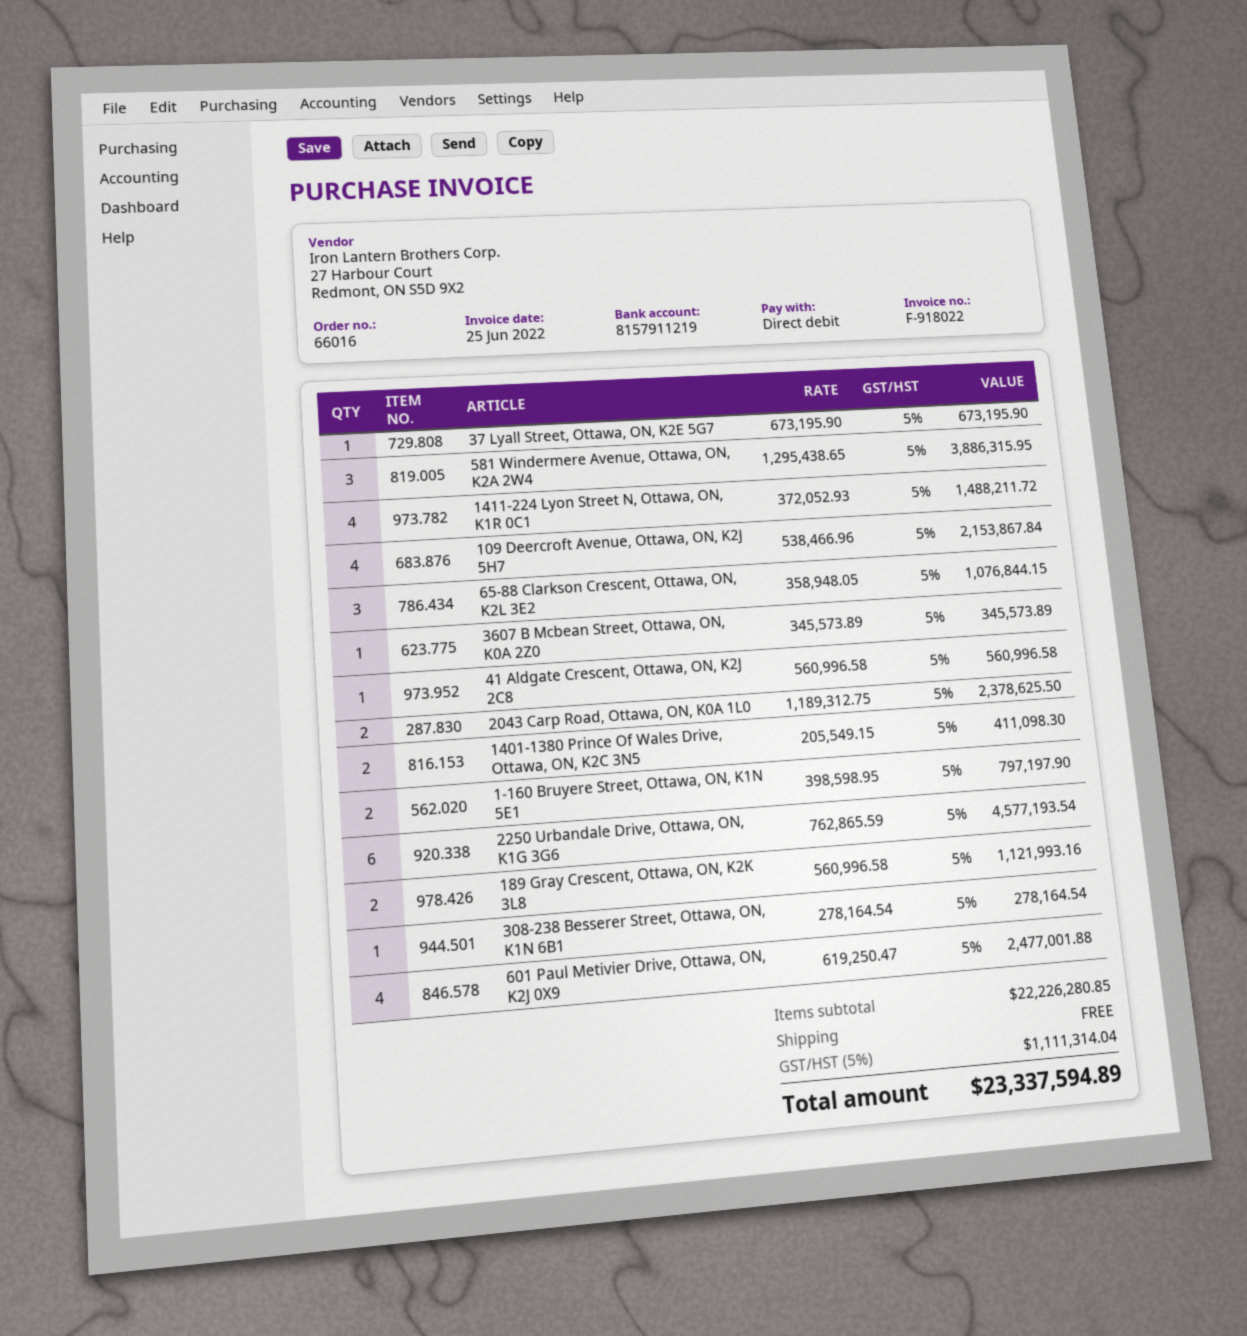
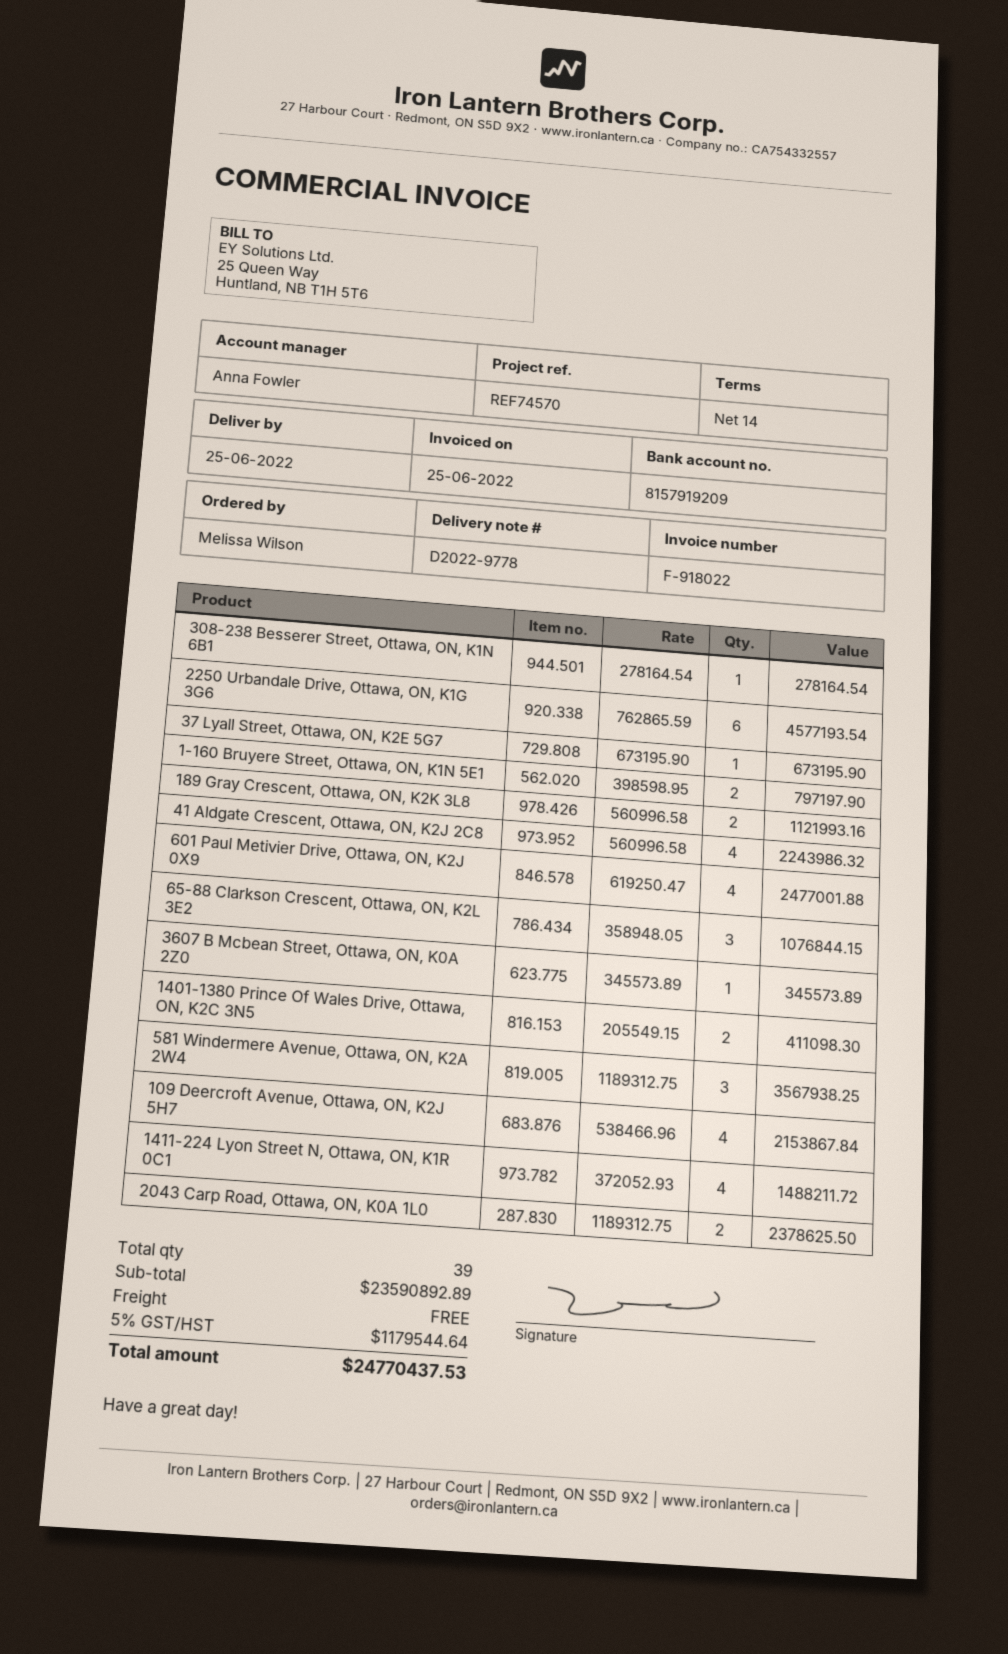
bank account: 8157911219 -> 8157919209
581 Windermere Avenue, Ottawa, ON, K2A 2W4: 3 x 1295438.65 = 3886315.95 -> 3 x 1189312.75 = 3567938.25
41 Aldgate Crescent, Ottawa, ON, K2J 2C8: 1 x 560996.58 = 560996.58 -> 4 x 560996.58 = 2243986.32
subtotal: 22226280.85 -> 23590892.89
tax: 5% = 1111314.04 -> 5% = 1179544.64
total: 23337594.89 -> 24770437.53

